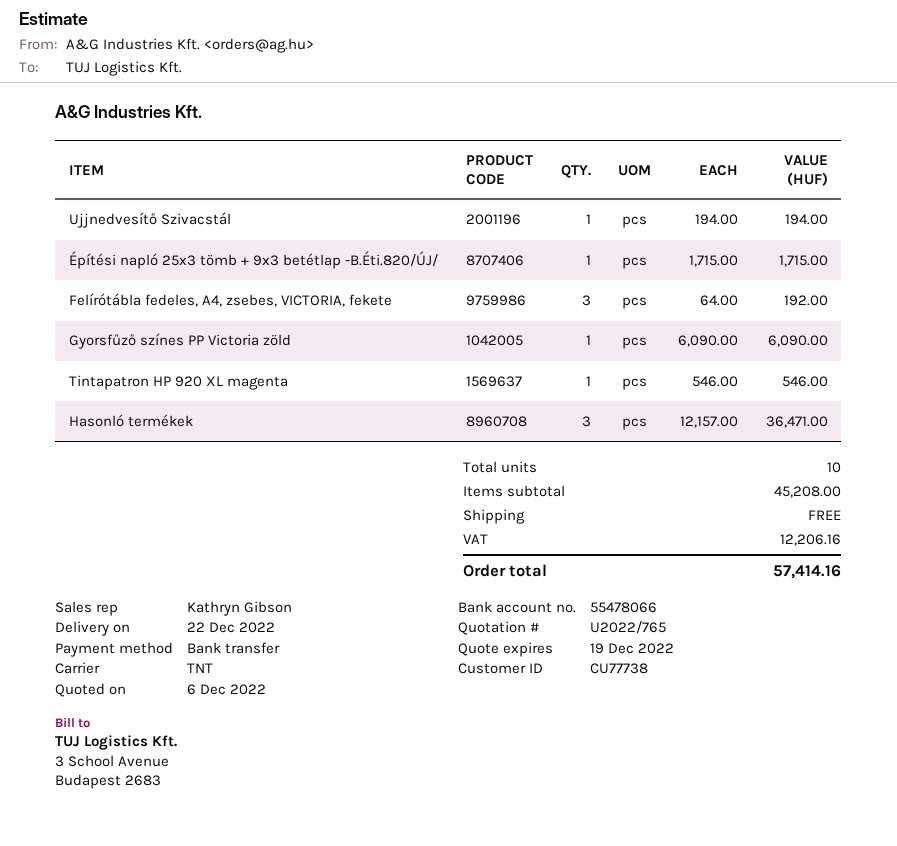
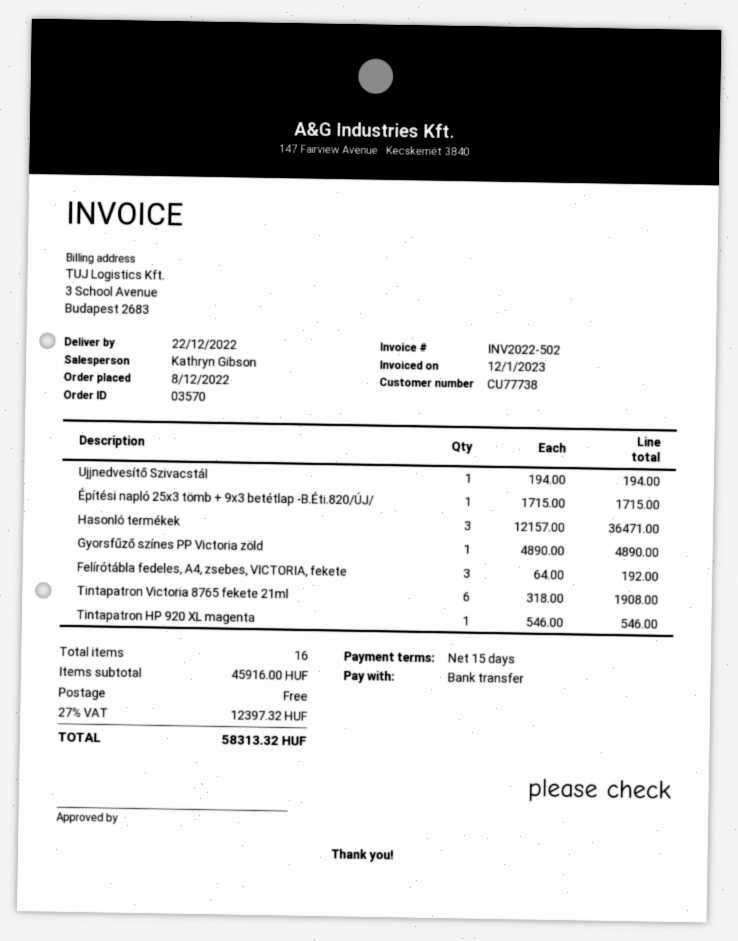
Gyorsfűző színes PP Victoria zöld: 1 x 6090.00 = 6090.00 -> 1 x 4890.00 = 4890.00
Tintapatron Victoria 8765 fekete 21ml: none -> 6 x 318.00 = 1908.00
total quantity: 10 -> 16
subtotal: 45208.00 -> 45916.00
tax: 12206.16 -> 12397.32
total: 57414.16 -> 58313.32

